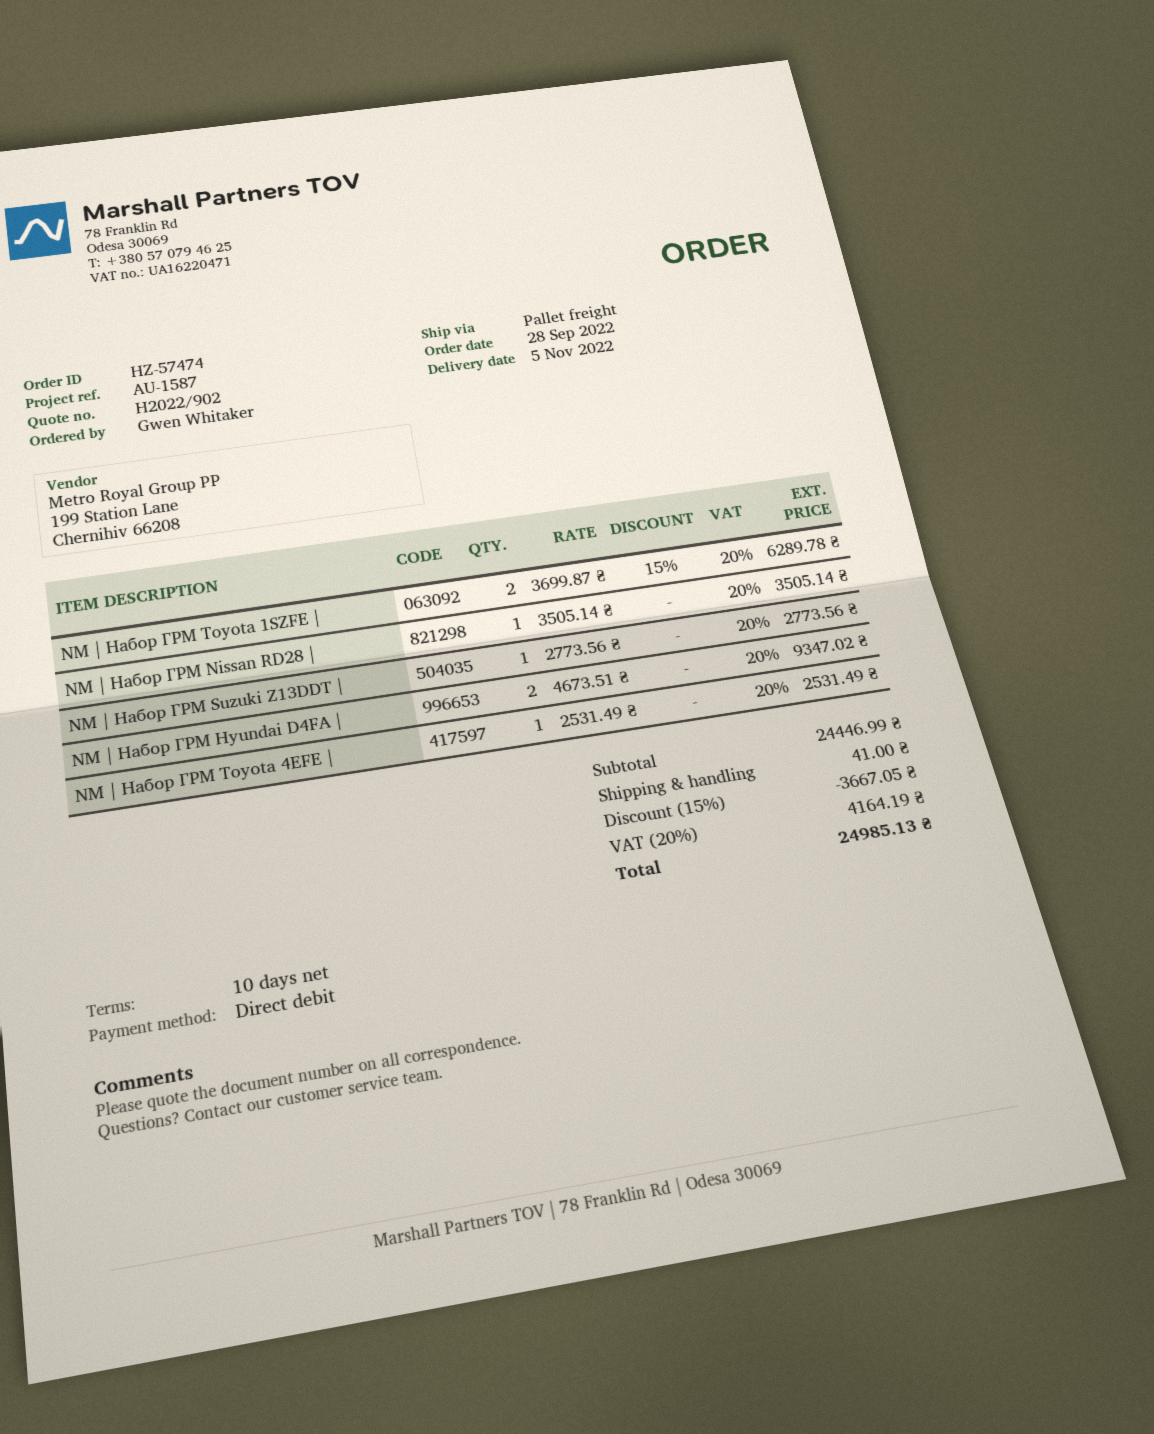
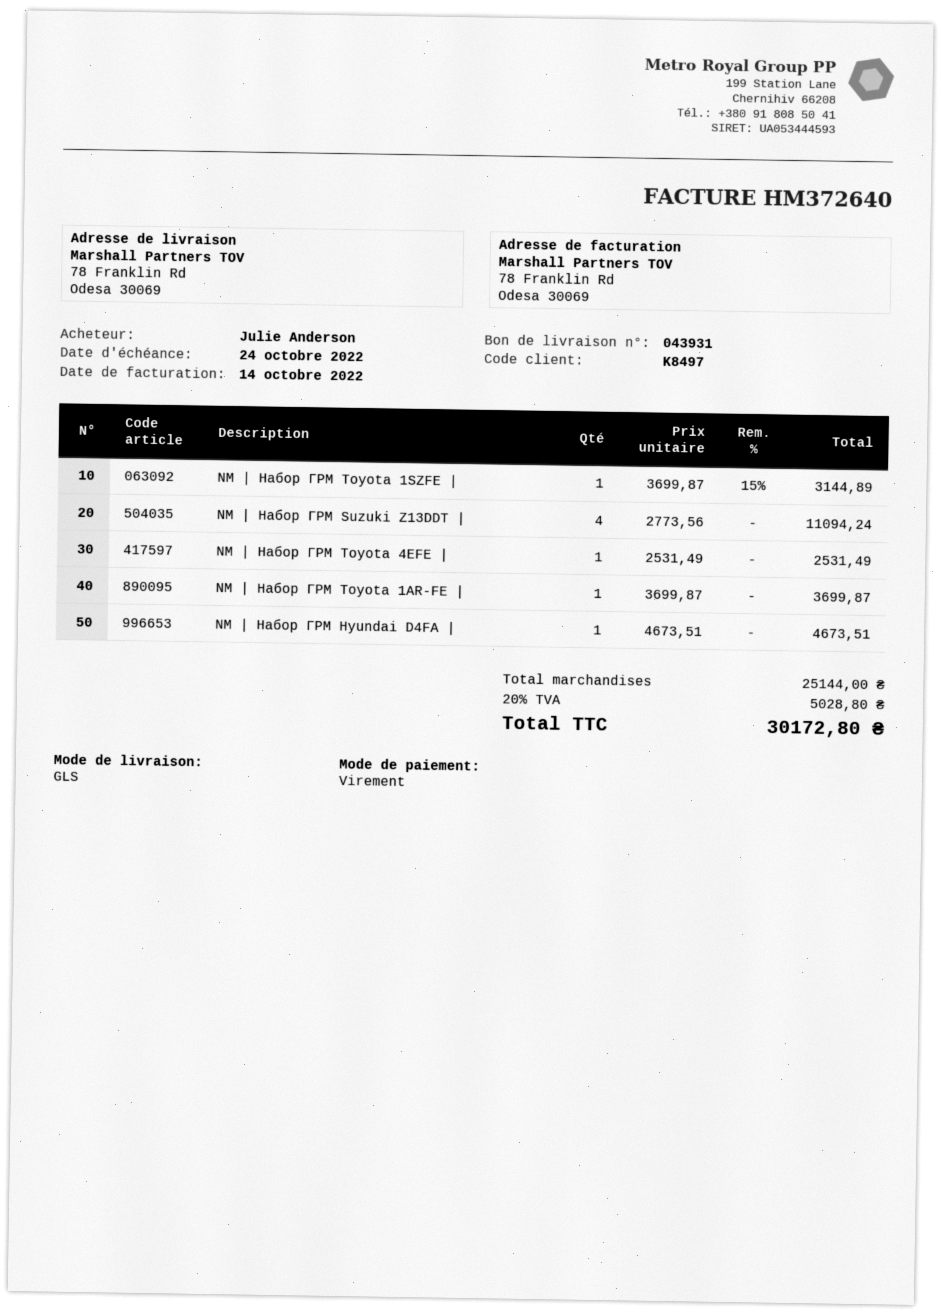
ordered by: Gwen Whitaker -> Julie Anderson
payment method: direct debit -> bank transfer
shipping method: pallet freight -> GLS
NM | Набор ГРМ Toyota 1SZFE |: 2 x 3699.87 - 15% = 6289.78 -> 1 x 3699.87 - 15% = 3144.89
NM | Набор ГРМ Nissan RD28 |: 1 x 3505.14 = 3505.14 -> none
NM | Набор ГРМ Suzuki Z13DDT |: 1 x 2773.56 = 2773.56 -> 4 x 2773.56 = 11094.24
NM | Набор ГРМ Hyundai D4FA |: 2 x 4673.51 = 9347.02 -> 1 x 4673.51 = 4673.51
NM | Набор ГРМ Toyota 1AR-FE |: none -> 1 x 3699.87 = 3699.87
subtotal: 24446.99 -> 25144.00
discount: 15% = 3667.05 -> none
shipping: 41.00 -> none
tax: 20% = 4164.19 -> 20% = 5028.80
total: 24985.13 -> 30172.80

